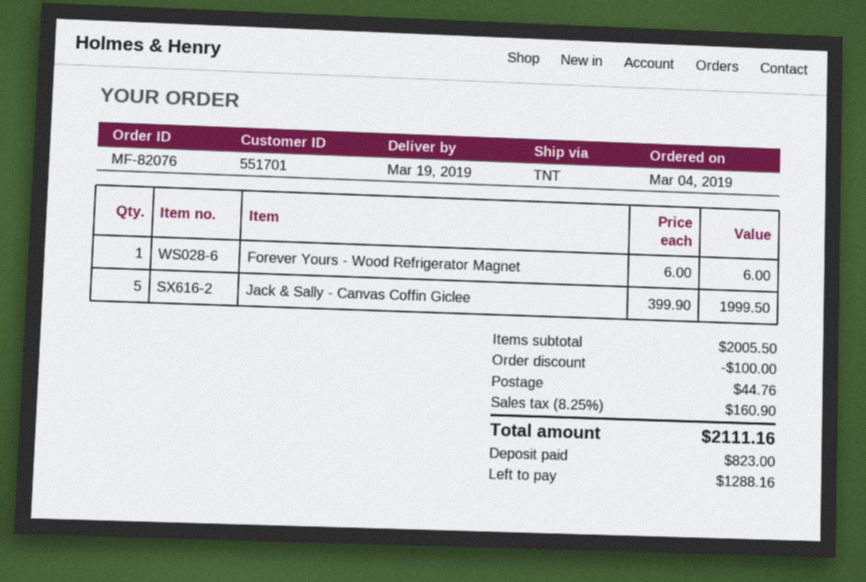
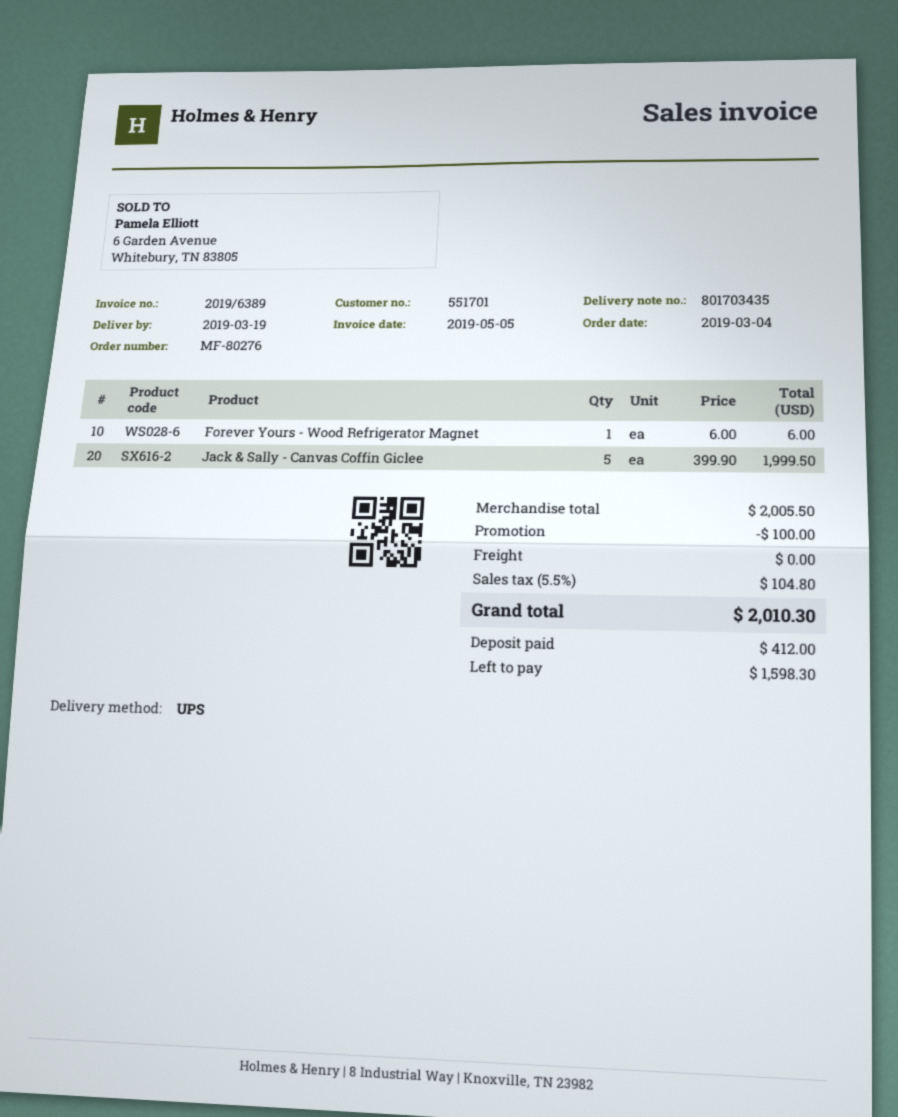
order number: MF-82076 -> MF-80276
shipping method: TNT -> UPS
shipping: 44.76 -> 0.00
tax: 8.25% = 160.90 -> 5.5% = 104.80
total: 2111.16 -> 2010.30
deposit: 823.00 -> 412.00
balance: 1288.16 -> 1598.30

